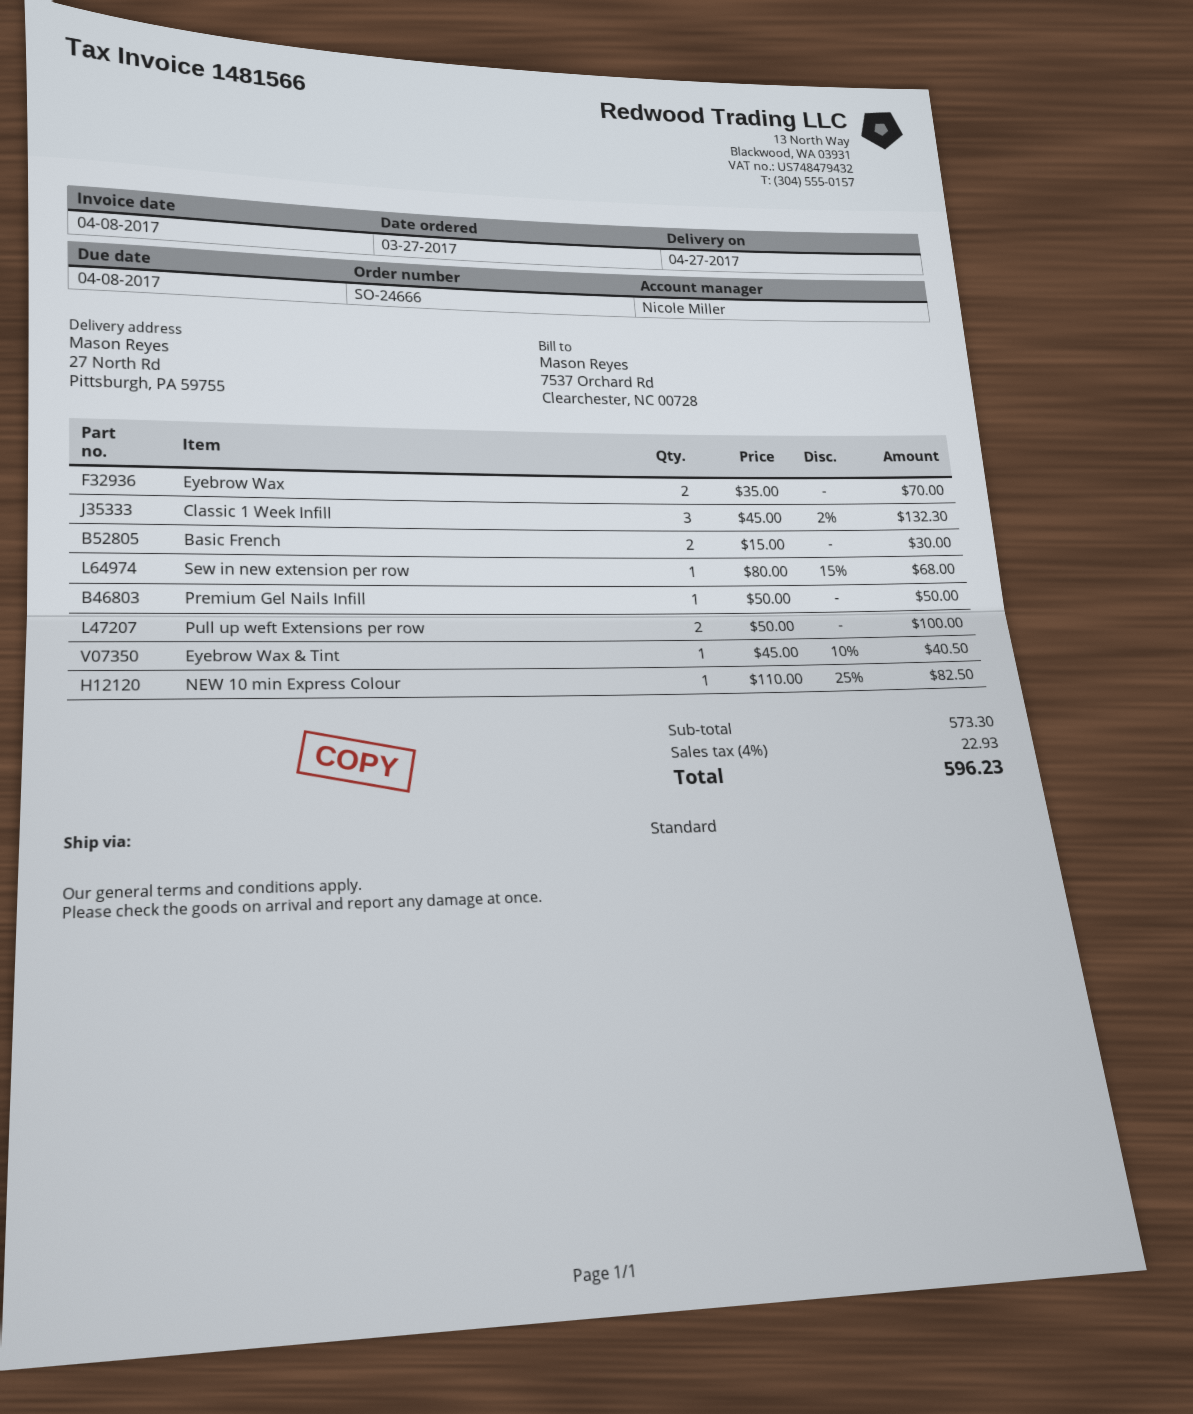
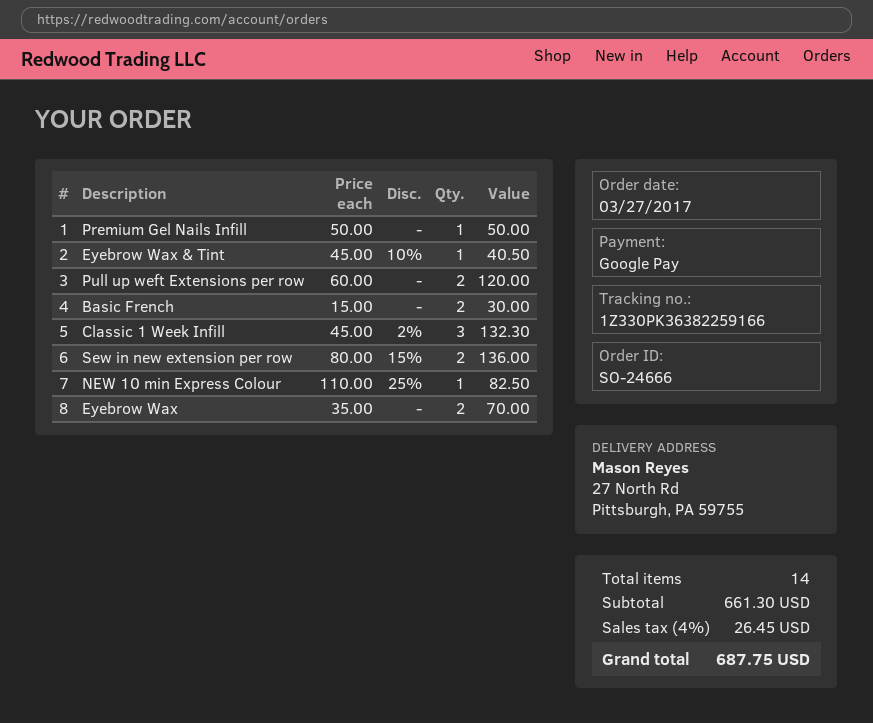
Sew in new extension per row: 1 x 80.00 - 15% = 68.00 -> 2 x 80.00 - 15% = 136.00
Pull up weft Extensions per row: 2 x 50.00 = 100.00 -> 2 x 60.00 = 120.00
subtotal: 573.30 -> 661.30
tax: 4% = 22.93 -> 4% = 26.45
total: 596.23 -> 687.75

